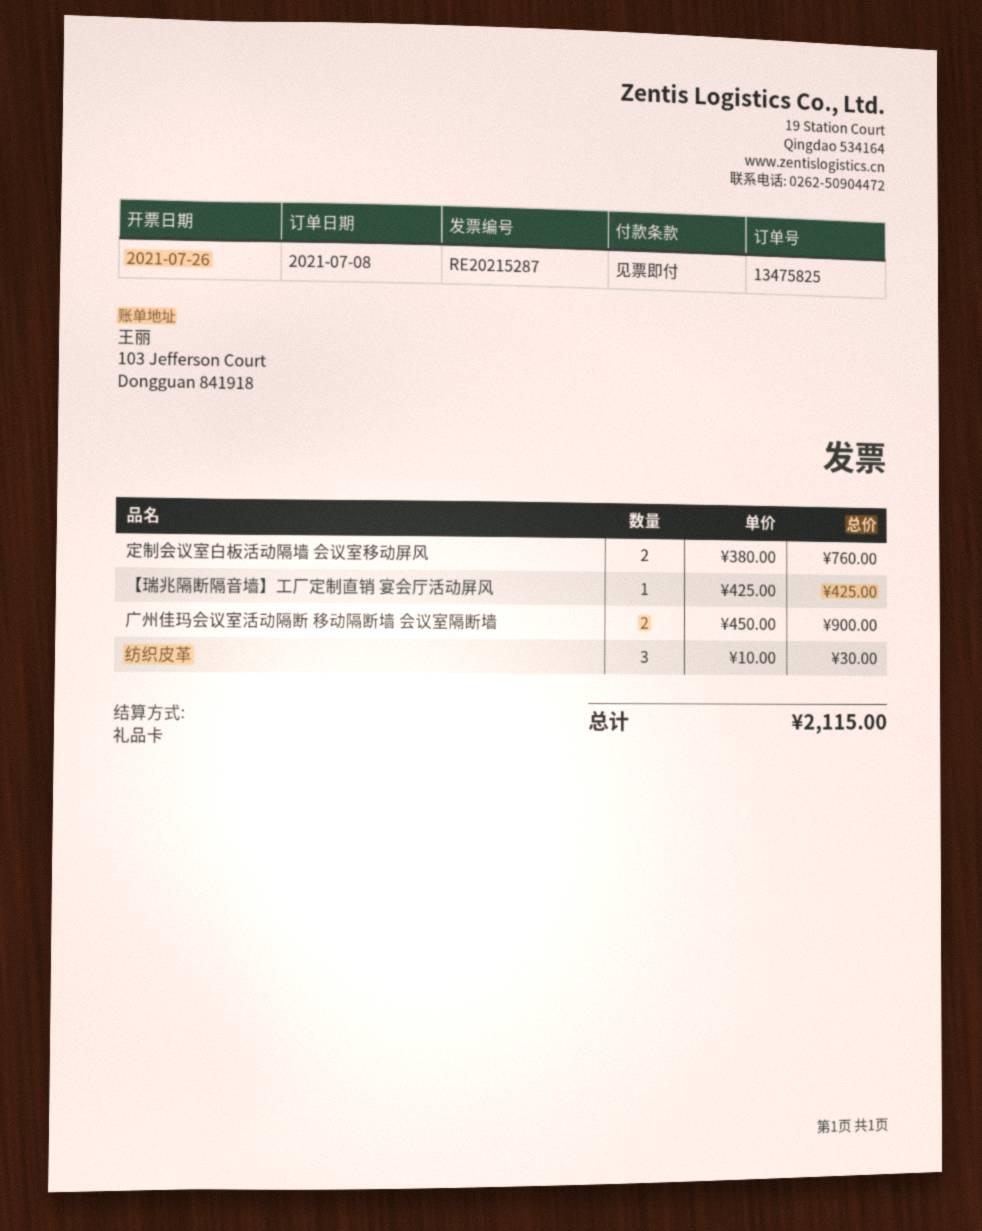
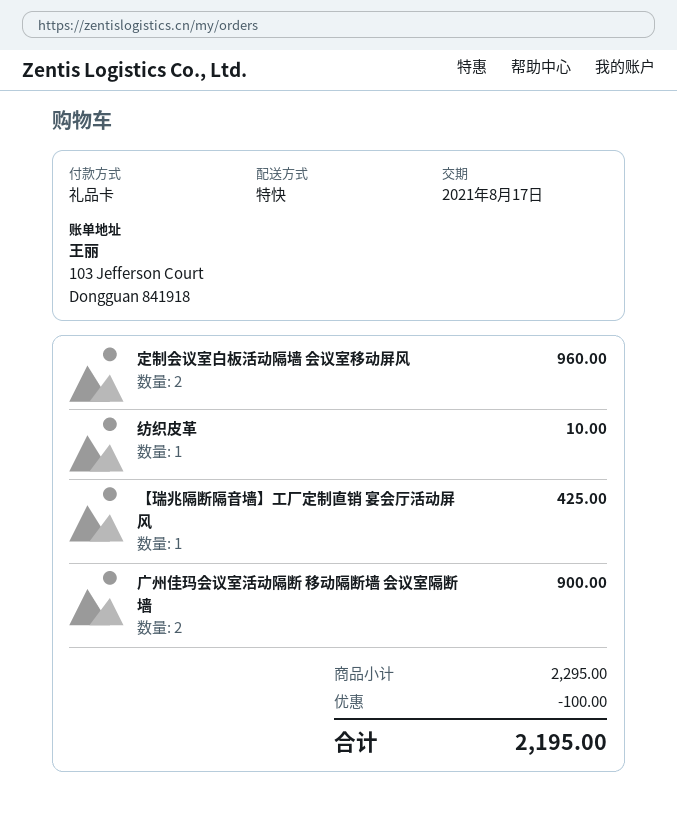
定制会议室白板活动隔墙 会议室移动屏风: 2 for 760.00 -> 2 for 960.00
纺织皮革: 3 for 30.00 -> 1 for 10.00
discount: none -> 100.00
total: 2115.00 -> 2195.00

